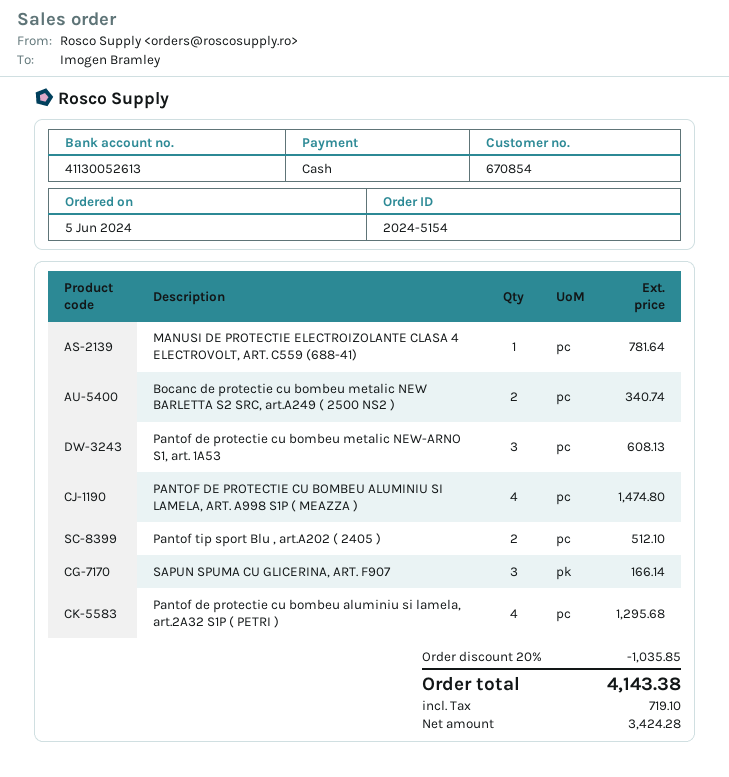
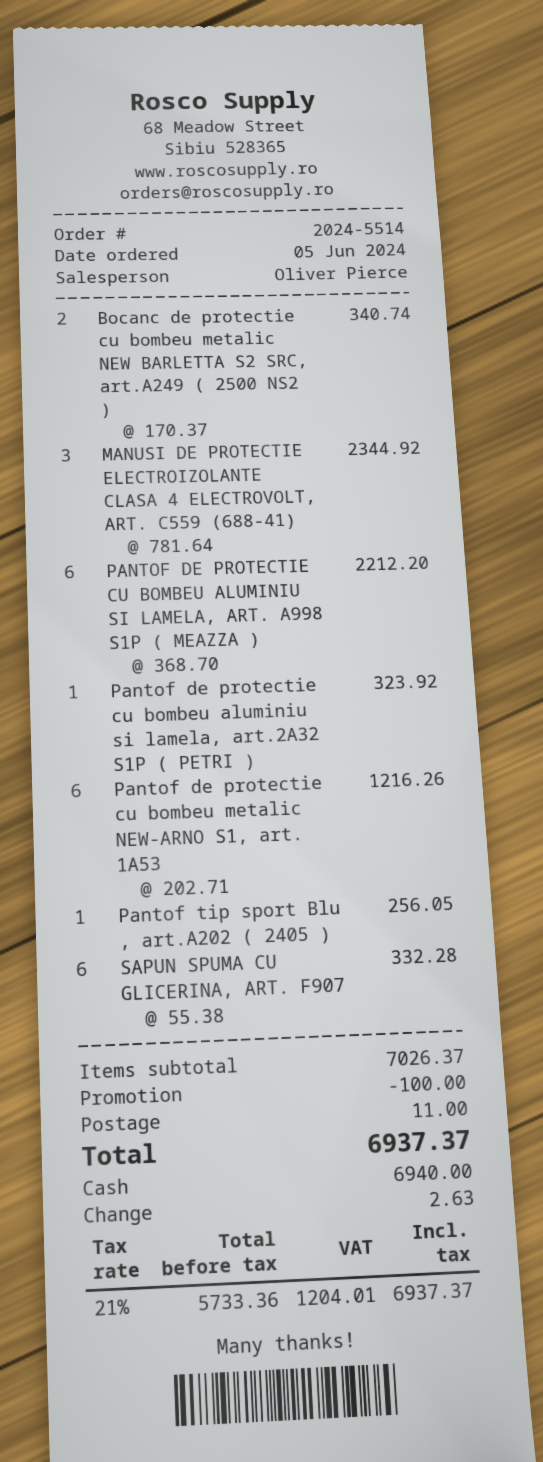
order number: 2024-5154 -> 2024-5514
MANUSI DE PROTECTIE ELECTROIZOLANTE CLASA 4 ELECTROVOLT, ART. C559 (688-41): 1 for 781.64 -> 3 for 2344.92
Pantof de protectie cu bombeu metalic NEW-ARNO S1, art. 1A53: 3 for 608.13 -> 6 for 1216.26
PANTOF DE PROTECTIE CU BOMBEU ALUMINIU SI LAMELA, ART. A998 S1P ( MEAZZA ): 4 for 1474.80 -> 6 for 2212.20
Pantof tip sport Blu , art.A202 ( 2405 ): 2 for 512.10 -> 1 for 256.05
SAPUN SPUMA CU GLICERINA, ART. F907: 3 for 166.14 -> 6 for 332.28
Pantof de protectie cu bombeu aluminiu si lamela, art.2A32 S1P ( PETRI ): 4 for 1295.68 -> 1 for 323.92
discount: 1035.85 -> 100.00
shipping: none -> 11.00
net: 3424.28 -> 5733.36
tax: 719.10 -> 1204.01
total: 4143.38 -> 6937.37

